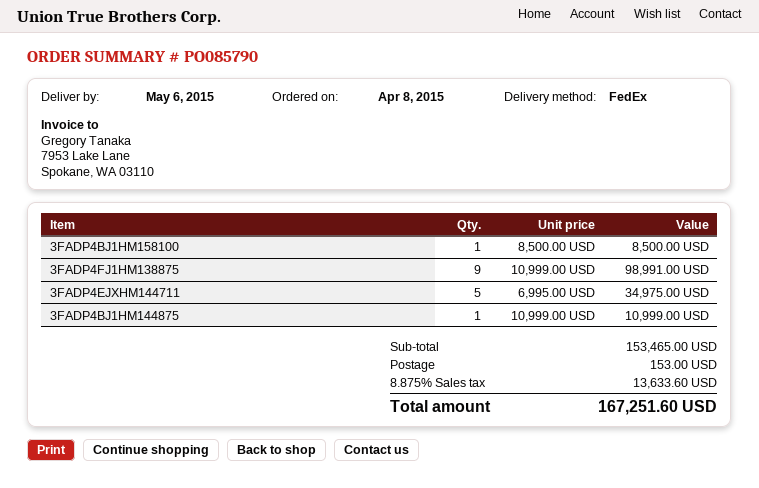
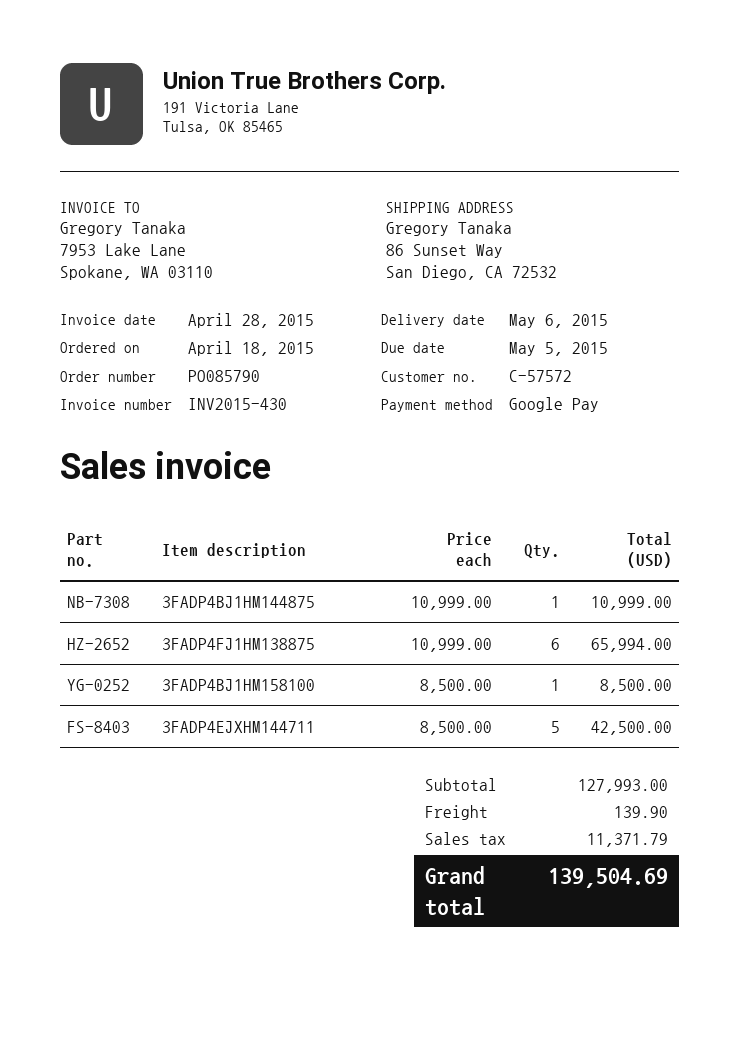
order date: 2015-04-08 -> 2015-04-18
3FADP4FJ1HM138875: 9 x 10999.00 = 98991.00 -> 6 x 10999.00 = 65994.00
3FADP4EJXHM144711: 5 x 6995.00 = 34975.00 -> 5 x 8500.00 = 42500.00
subtotal: 153465.00 -> 127993.00
shipping: 153.00 -> 139.90
tax: 13633.60 -> 11371.79
total: 167251.60 -> 139504.69

